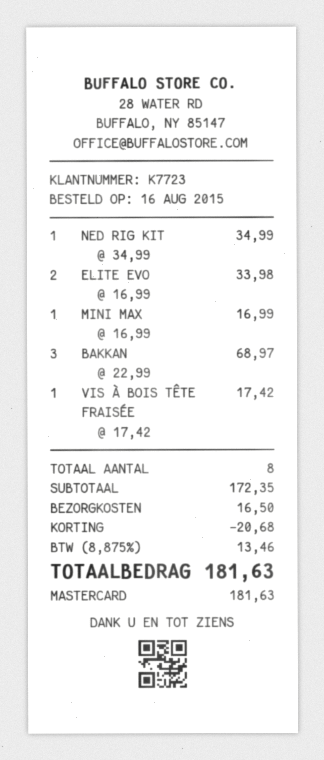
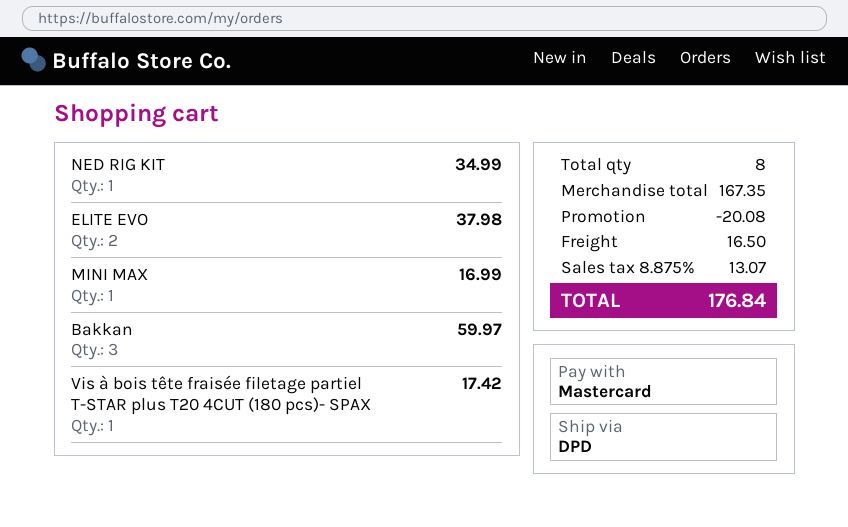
ELITE EVO: 2 for 33.98 -> 2 for 37.98
BAKKAN: 3 for 68.97 -> 3 for 59.97
subtotal: 172.35 -> 167.35
discount: 20.68 -> 20.08
tax: 8.875% = 13.46 -> 8.875% = 13.07
total: 181.63 -> 176.84

